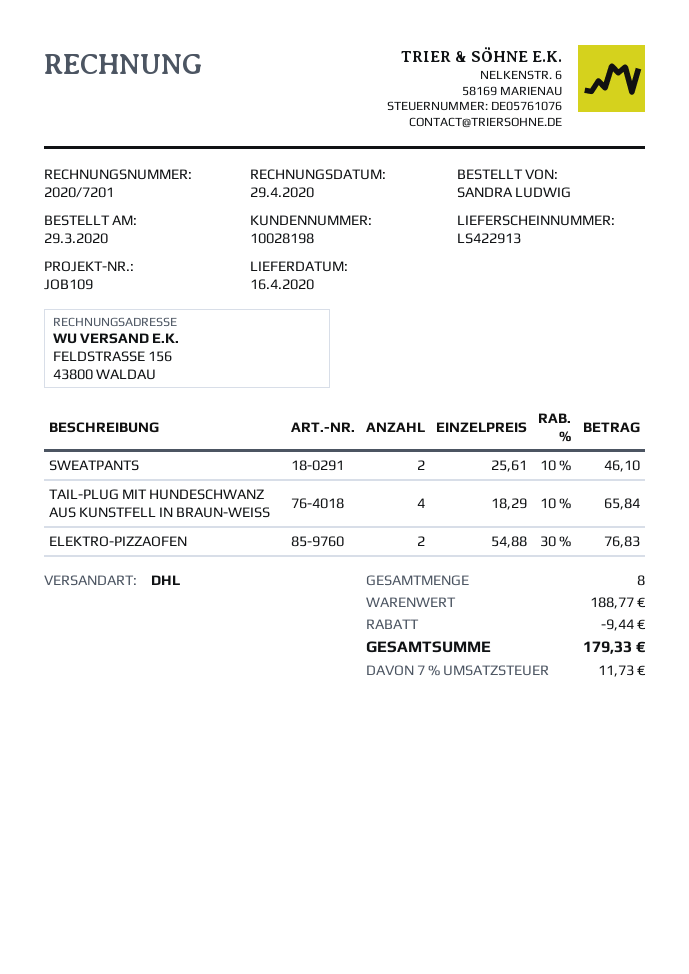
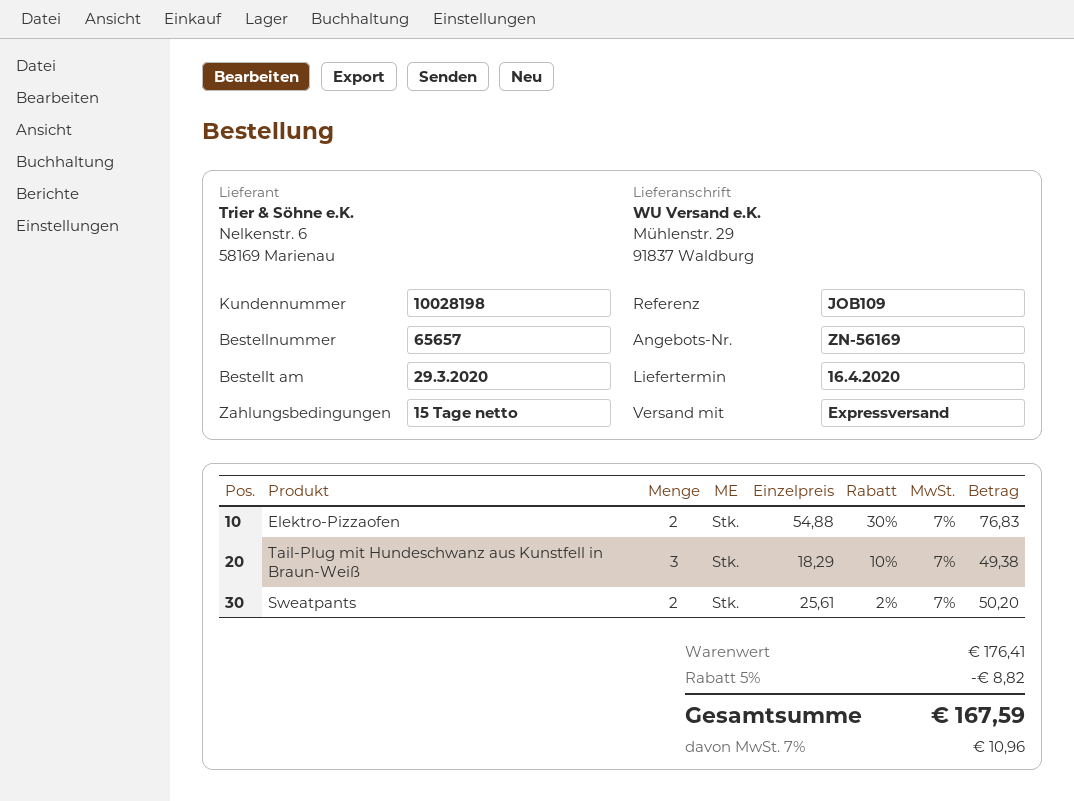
shipping method: DHL -> express
SWEATPANTS: 2 x 25.61 - 10% = 46.10 -> 2 x 25.61 - 2% = 50.20
TAIL-PLUG MIT HUNDESCHWANZ AUS KUNSTFELL IN BRAUN-WEISS: 4 x 18.29 - 10% = 65.84 -> 3 x 18.29 - 10% = 49.38
subtotal: 188.77 -> 176.41
discount: 9.44 -> 8.82
tax: 7% = 11.73 -> 7% = 10.96
total: 179.33 -> 167.59

